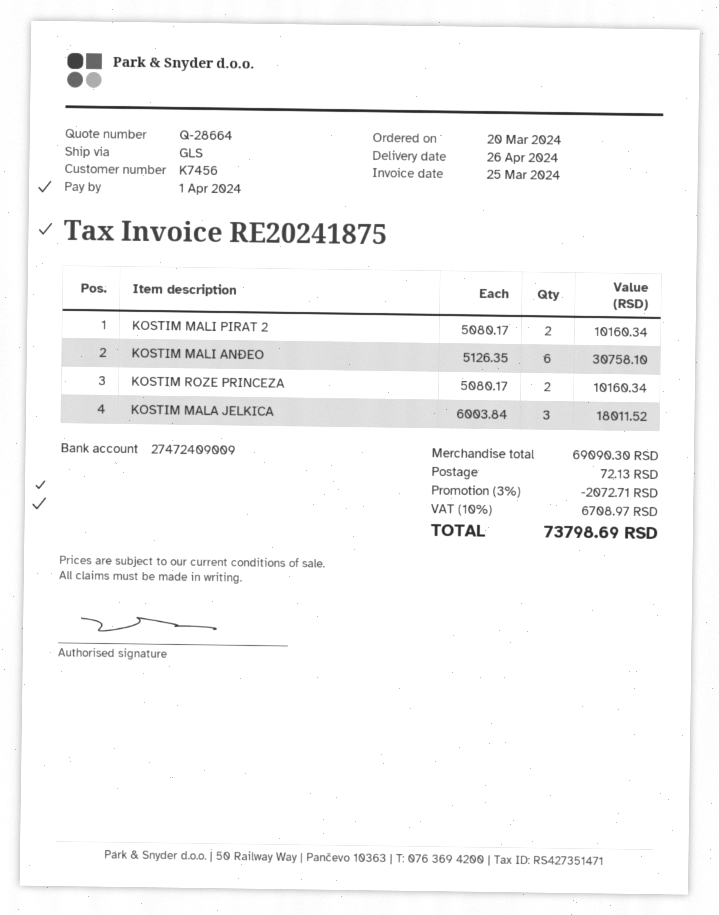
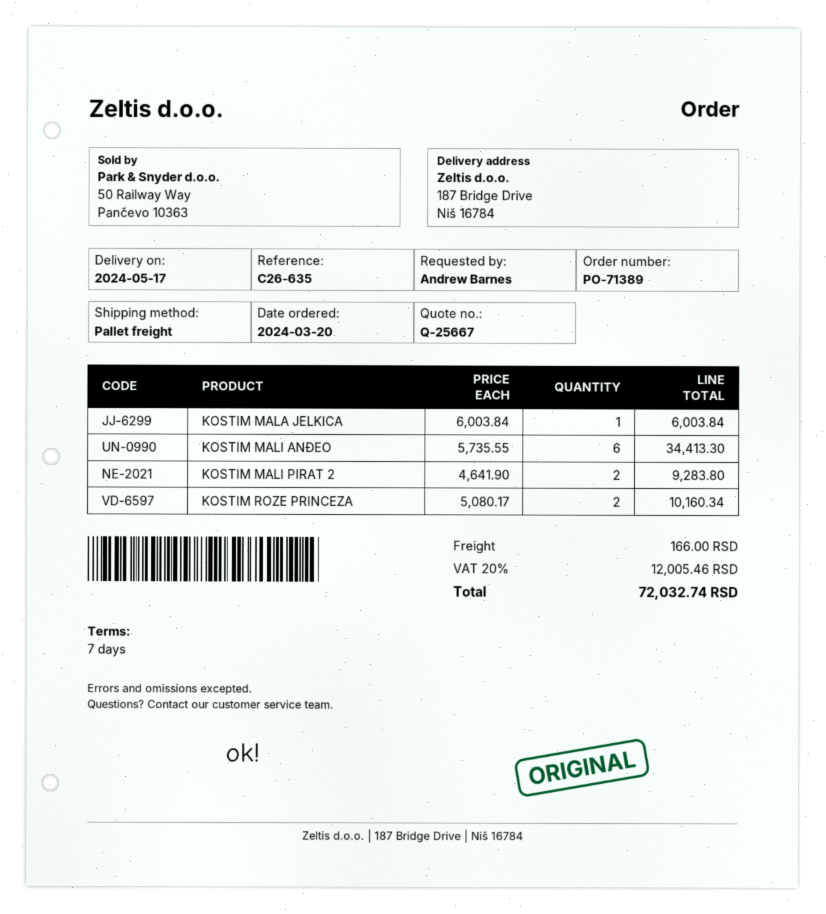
quote number: Q-28664 -> Q-25667
delivery date: 2024-04-26 -> 2024-05-17
shipping method: GLS -> pallet freight
KOSTIM MALI PIRAT 2: 2 x 5080.17 = 10160.34 -> 2 x 4641.90 = 9283.80
KOSTIM MALI ANĐEO: 6 x 5126.35 = 30758.10 -> 6 x 5735.55 = 34413.30
KOSTIM MALA JELKICA: 3 x 6003.84 = 18011.52 -> 1 x 6003.84 = 6003.84
discount: 3% = 2072.71 -> none
shipping: 72.13 -> 166.00
tax: 10% = 6708.97 -> 20% = 12005.46
total: 73798.69 -> 72032.74

